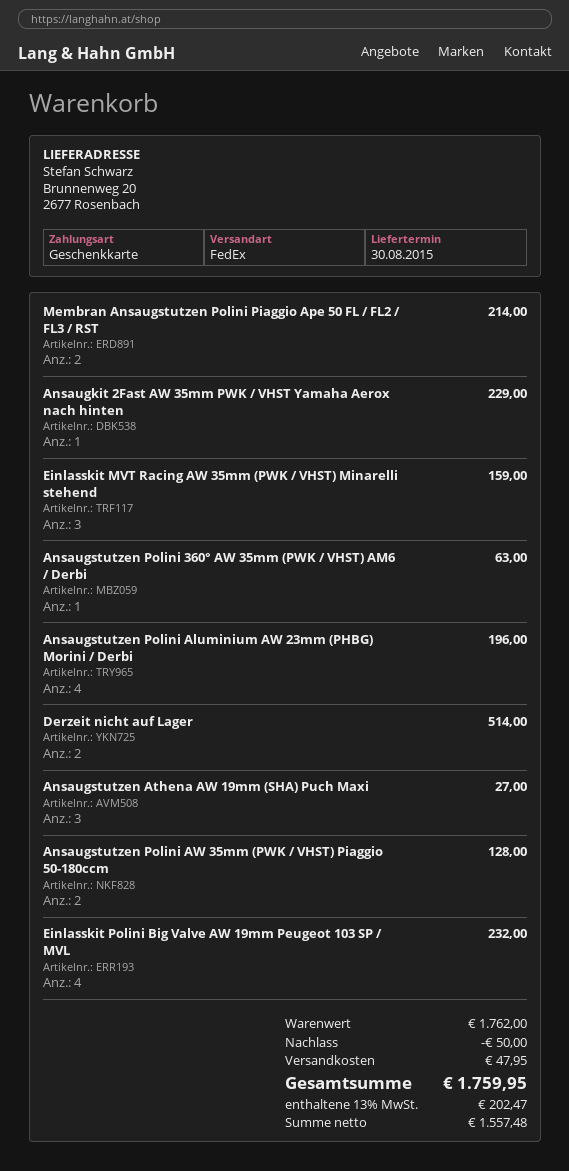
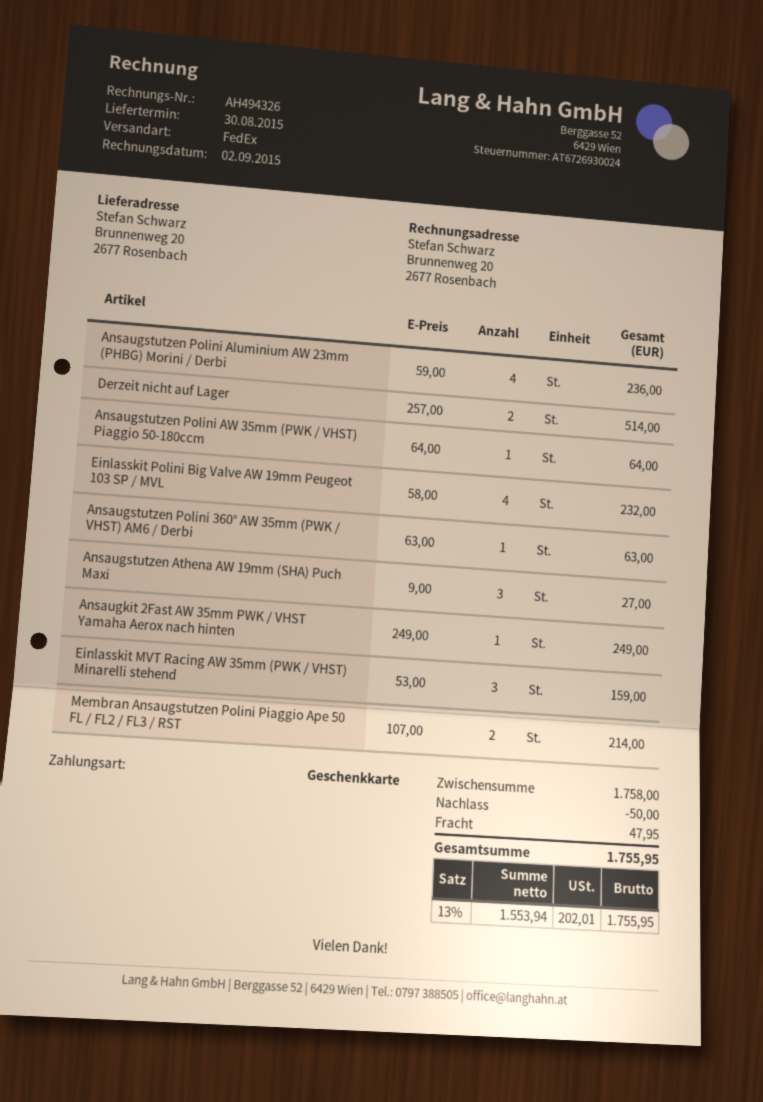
Ansaugkit 2Fast AW 35mm PWK / VHST Yamaha Aerox nach hinten: 1 for 229.00 -> 1 for 249.00
Ansaugstutzen Polini Aluminium AW 23mm (PHBG) Morini / Derbi: 4 for 196.00 -> 4 for 236.00
Ansaugstutzen Polini AW 35mm (PWK / VHST) Piaggio 50-180ccm: 2 for 128.00 -> 1 for 64.00
subtotal: 1762.00 -> 1758.00
net: 1557.48 -> 1553.94
tax: 13% = 202.47 -> 13% = 202.01
total: 1759.95 -> 1755.95

